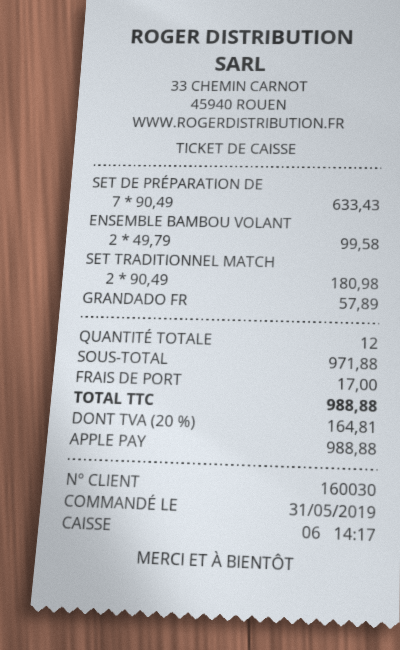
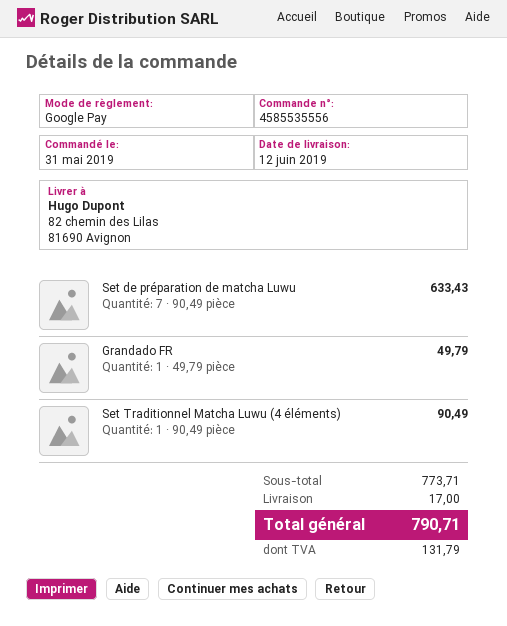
payment method: Apple Pay -> Google Pay
ENSEMBLE BAMBOU VOLANT: 2 x 49.79 = 99.58 -> none
SET TRADITIONNEL MATCH: 2 x 90.49 = 180.98 -> 1 x 90.49 = 90.49
GRANDADO FR: 1 x 57.89 = 57.89 -> 1 x 49.79 = 49.79
subtotal: 971.88 -> 773.71
tax: 164.81 -> 131.79
total: 988.88 -> 790.71

